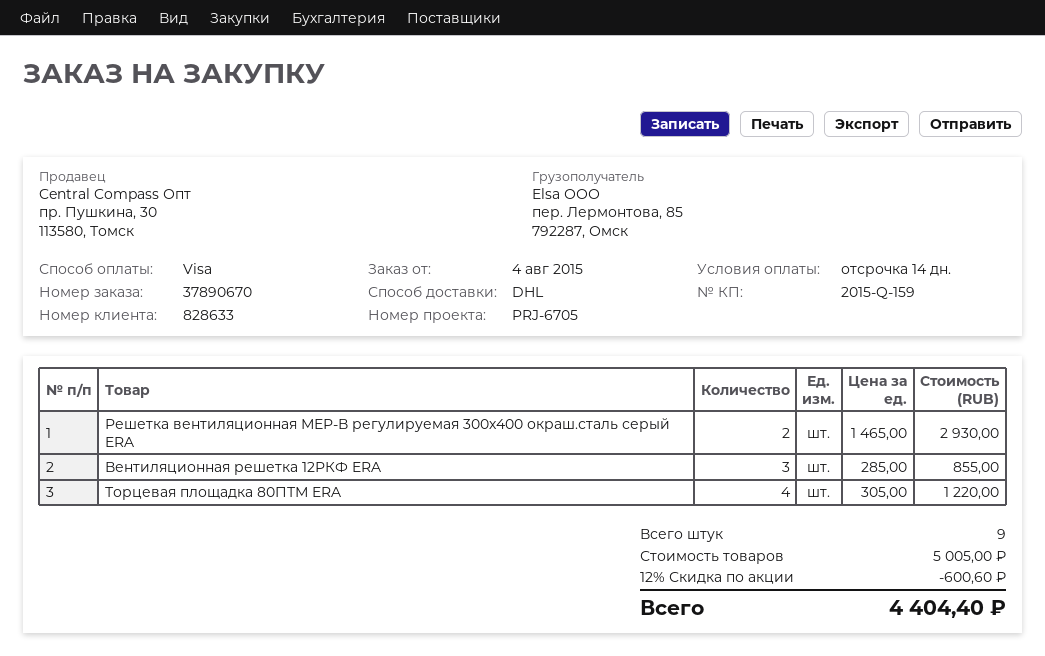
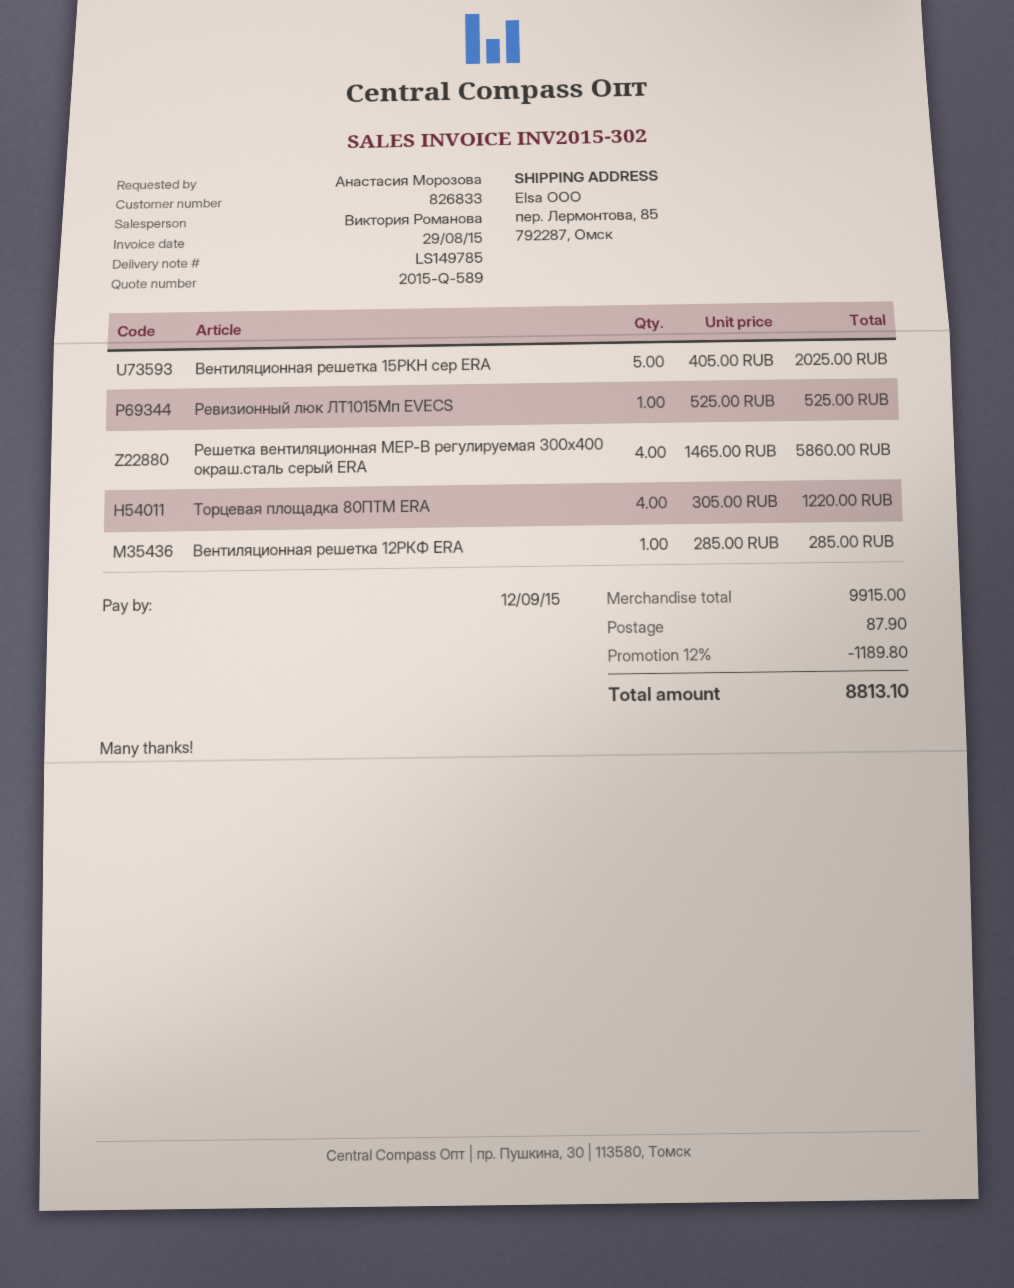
quote number: 2015-Q-159 -> 2015-Q-589
customer number: 828633 -> 826833
Решетка вентиляционная МЕР-В регулируемая 300х400 окраш.сталь серый ERA: 2 x 1465.00 = 2930.00 -> 4 x 1465.00 = 5860.00
Вентиляционная решетка 12РКФ ERA: 3 x 285.00 = 855.00 -> 1 x 285.00 = 285.00
Вентиляционная решетка 15РКН сер ERA: none -> 5 x 405.00 = 2025.00
Ревизионный люк ЛТ1015Мп EVECS: none -> 1 x 525.00 = 525.00
subtotal: 5005.00 -> 9915.00
discount: 12% = 600.60 -> 12% = 1189.80
shipping: none -> 87.90
total: 4404.40 -> 8813.10

